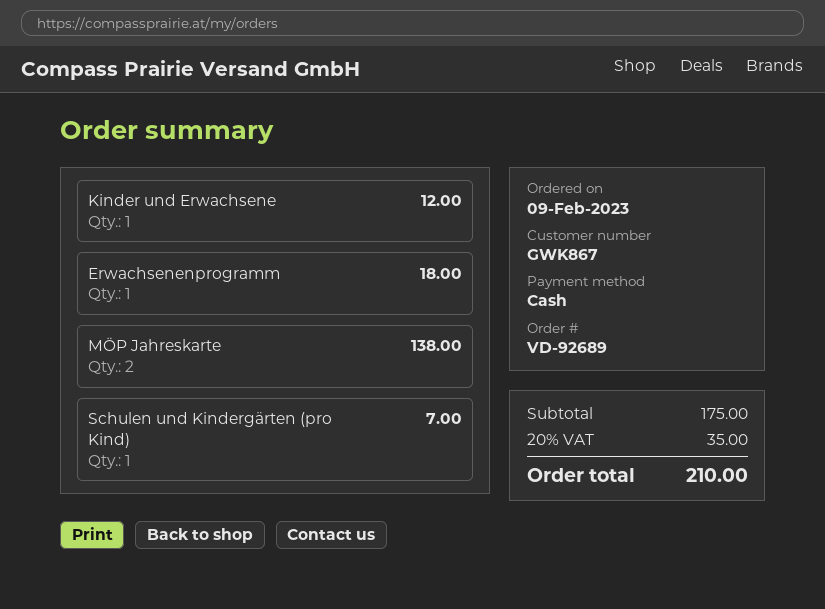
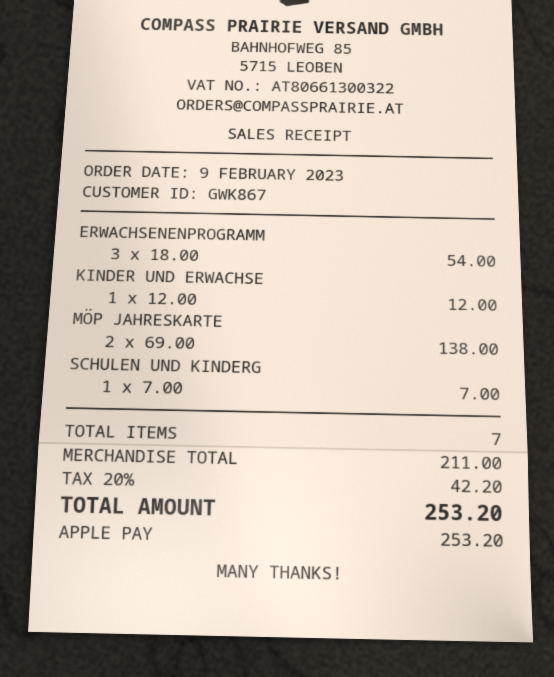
payment method: cash -> Apple Pay
Erwachsenenprogramm: 1 for 18.00 -> 3 for 54.00
subtotal: 175.00 -> 211.00
tax: 20% = 35.00 -> 20% = 42.20
total: 210.00 -> 253.20

